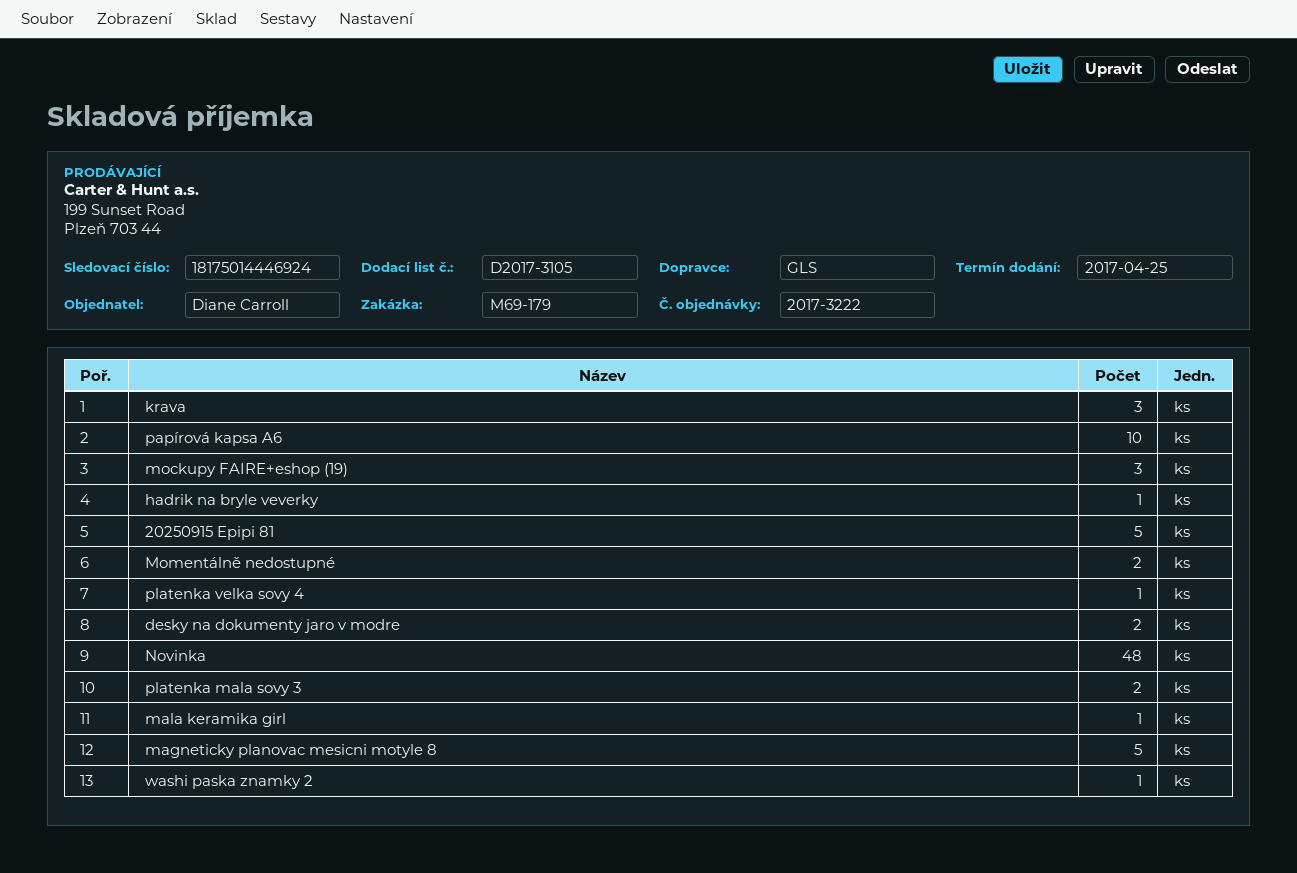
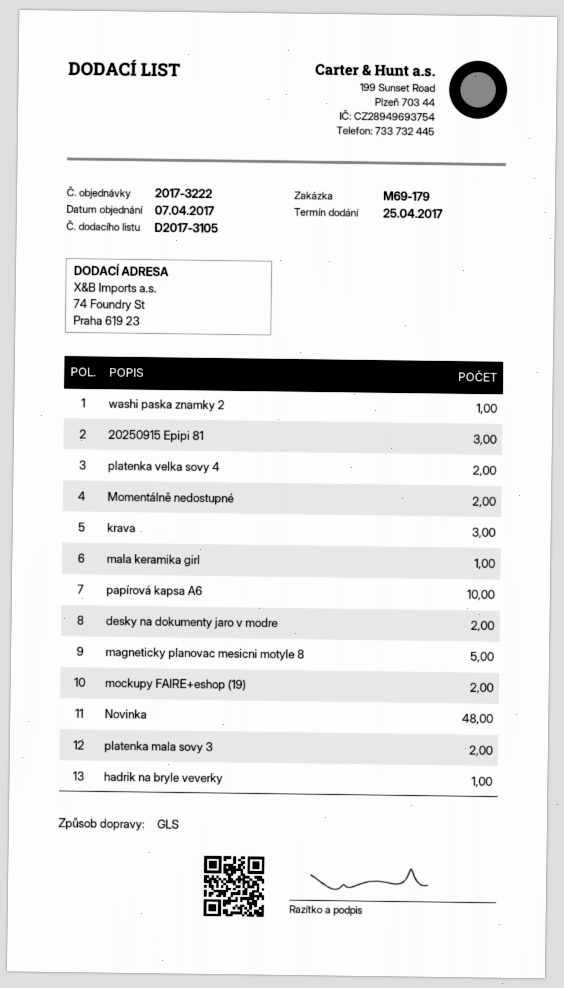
mockupy FAIRE+eshop (19): 3 -> 2
20250915 Epipi 81: 5 -> 3
platenka velka sovy 4: 1 -> 2

